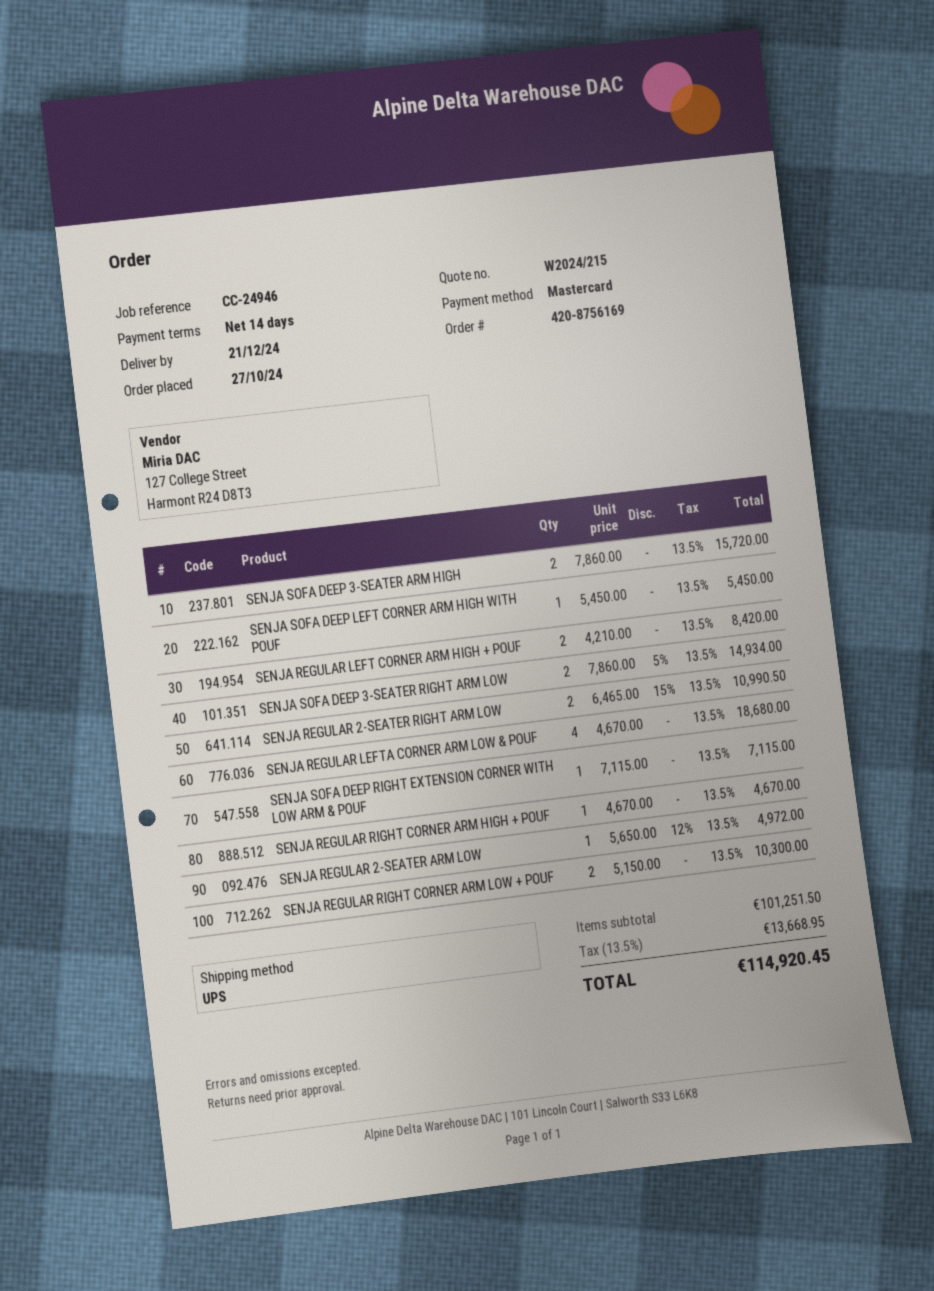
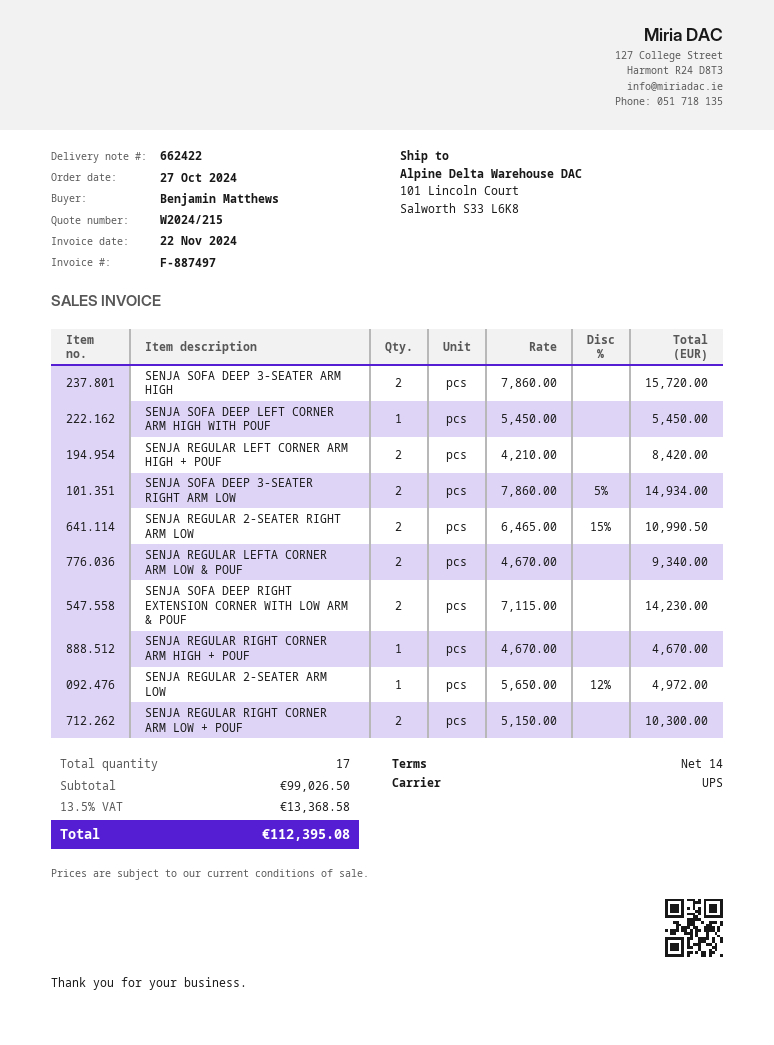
SENJA REGULAR LEFTA CORNER ARM LOW & POUF: 4 x 4670.00 = 18680.00 -> 2 x 4670.00 = 9340.00
SENJA SOFA DEEP RIGHT EXTENSION CORNER WITH LOW ARM & POUF: 1 x 7115.00 = 7115.00 -> 2 x 7115.00 = 14230.00
subtotal: 101251.50 -> 99026.50
tax: 13.5% = 13668.95 -> 13.5% = 13368.58
total: 114920.45 -> 112395.08

